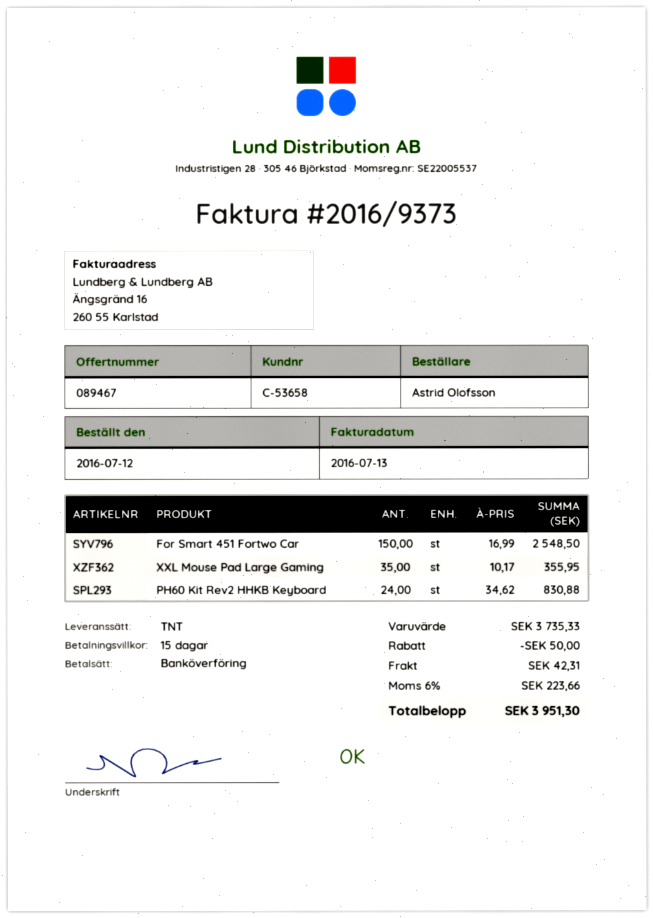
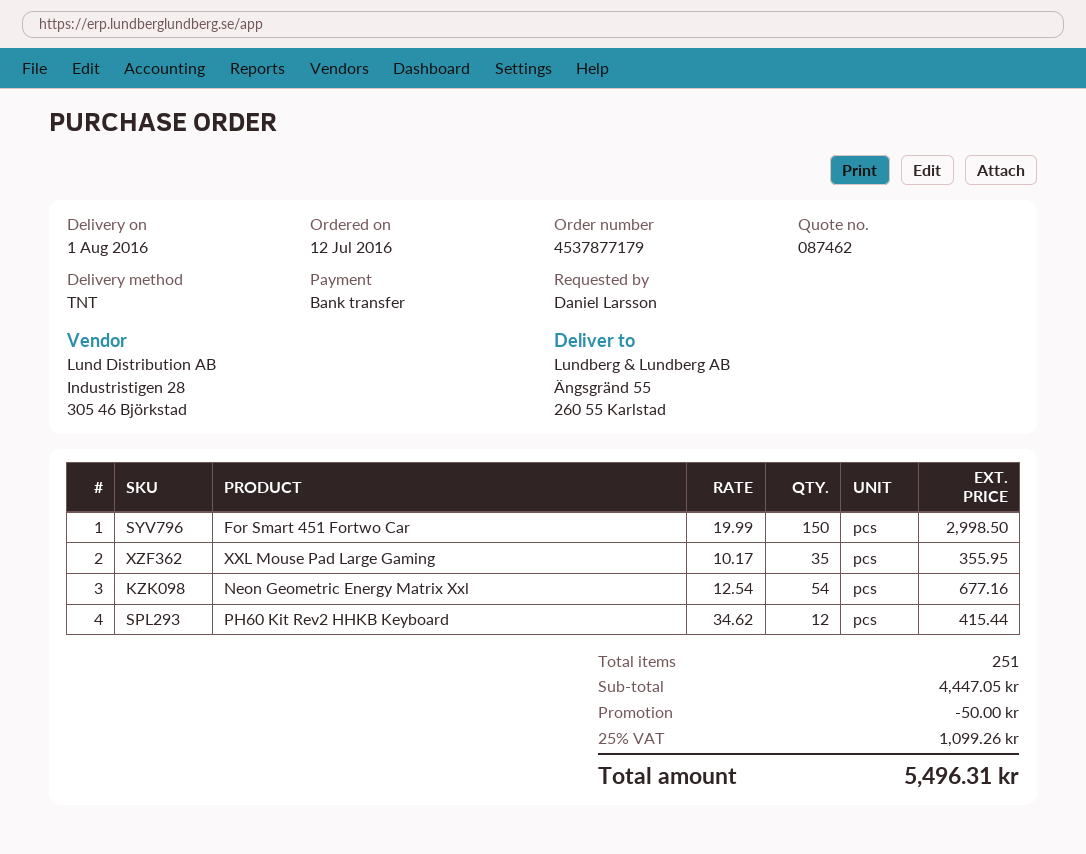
quote number: 089467 -> 087462
ordered by: Astrid Olofsson -> Daniel Larsson
For Smart 451 Fortwo Car: 150 x 16.99 = 2548.50 -> 150 x 19.99 = 2998.50
PH60 Kit Rev2 HHKB Keyboard: 24 x 34.62 = 830.88 -> 12 x 34.62 = 415.44
Neon Geometric Energy Matrix Xxl: none -> 54 x 12.54 = 677.16
subtotal: 3735.33 -> 4447.05
shipping: 42.31 -> none
tax: 6% = 223.66 -> 25% = 1099.26
total: 3951.30 -> 5496.31

